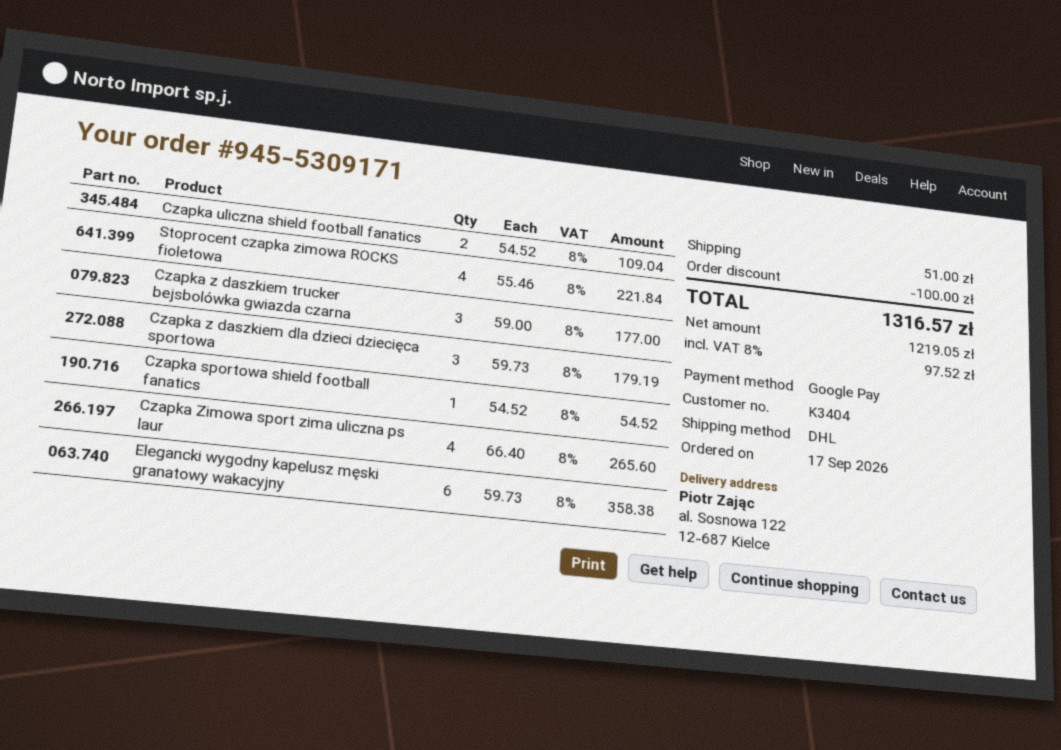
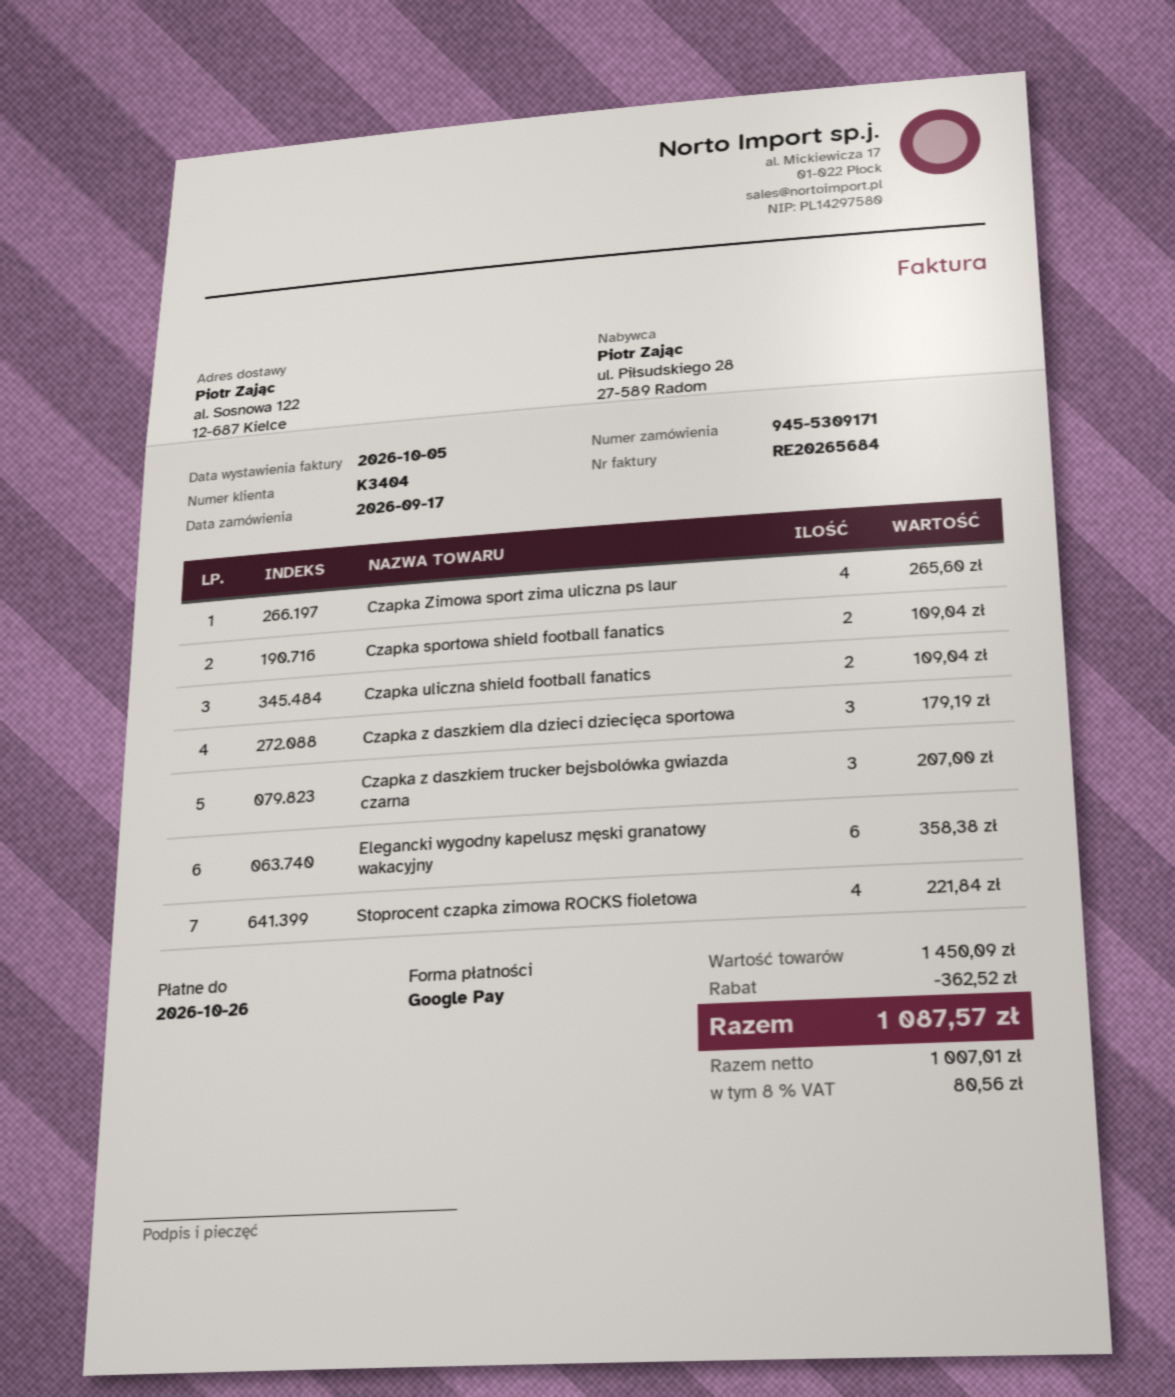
Czapka z daszkiem trucker bejsbolówka gwiazda czarna: 3 for 177.00 -> 3 for 207.00
Czapka sportowa shield football fanatics: 1 for 54.52 -> 2 for 109.04
discount: 100.00 -> 362.52
shipping: 51.00 -> none
net: 1219.05 -> 1007.01
tax: 8% = 97.52 -> 8% = 80.56
total: 1316.57 -> 1087.57

